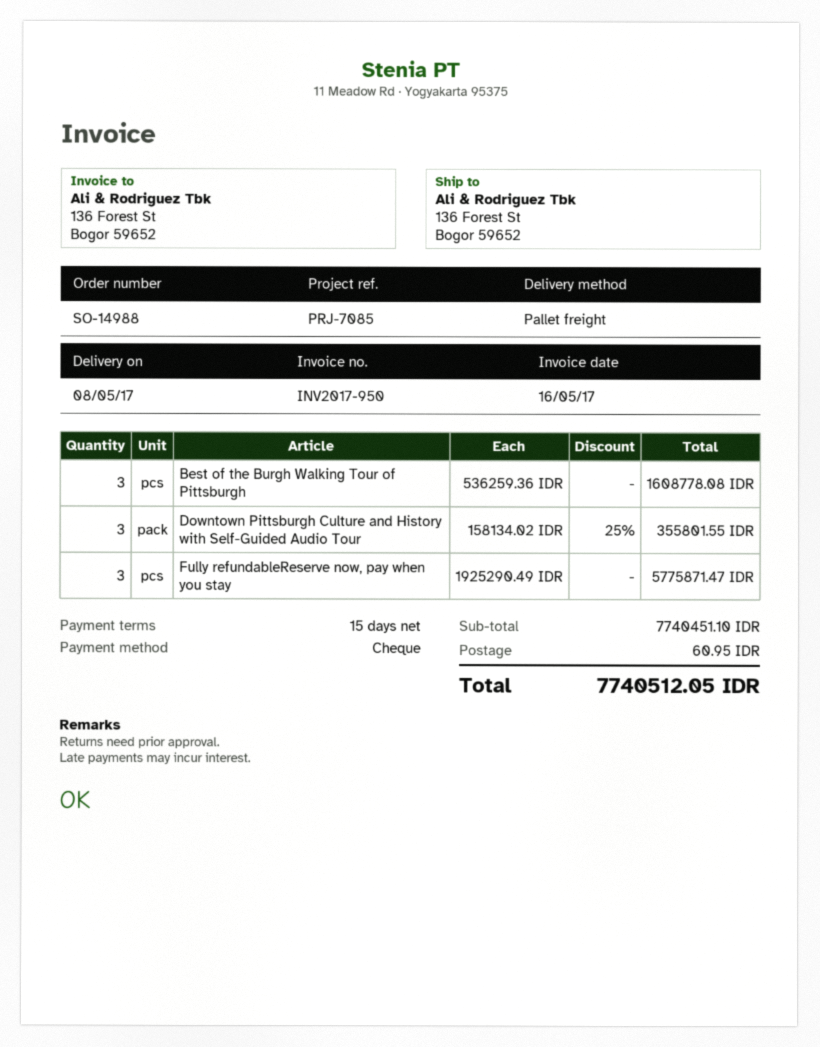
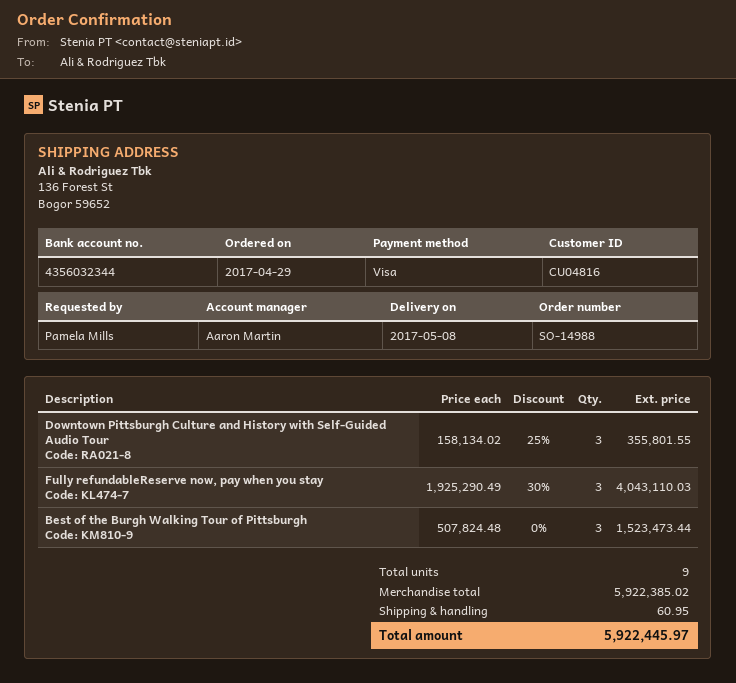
payment method: cheque -> Visa
Best of the Burgh Walking Tour of Pittsburgh: 3 x 536259.36 = 1608778.08 -> 3 x 507824.48 = 1523473.44
Fully refundableReserve now, pay when you stay: 3 x 1925290.49 = 5775871.47 -> 3 x 1925290.49 - 30% = 4043110.03
subtotal: 7740451.10 -> 5922385.02
total: 7740512.05 -> 5922445.97

